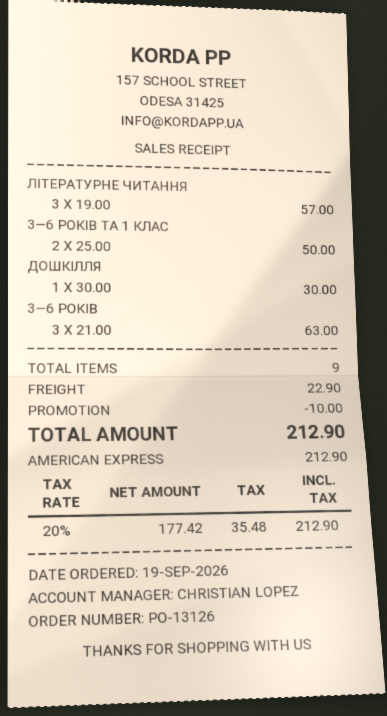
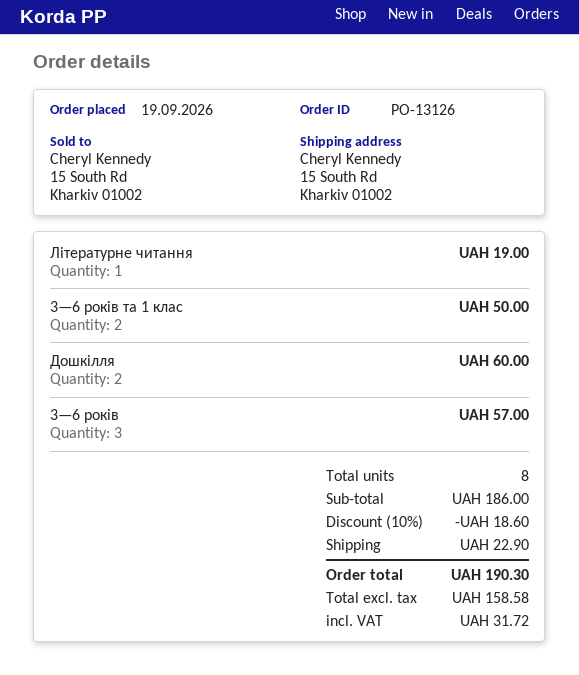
ЛІТЕРАТУРНЕ ЧИТАННЯ: 3 for 57.00 -> 1 for 19.00
ДОШКІЛЛЯ: 1 for 30.00 -> 2 for 60.00
3—6 РОКІВ: 3 for 63.00 -> 3 for 57.00
total quantity: 9 -> 8
discount: 10.00 -> 18.60
net: 177.42 -> 158.58
tax: 35.48 -> 31.72
total: 212.90 -> 190.30

